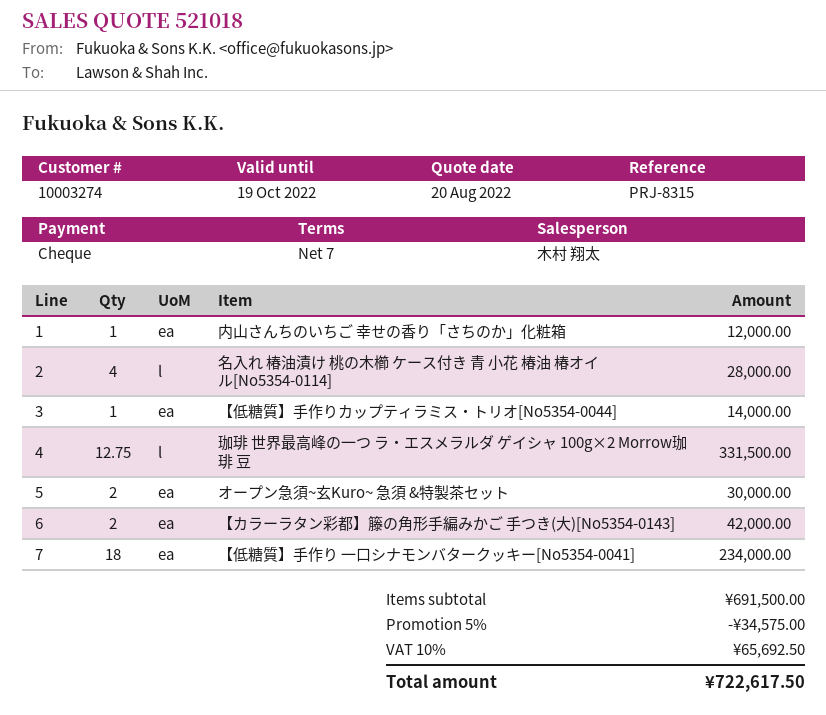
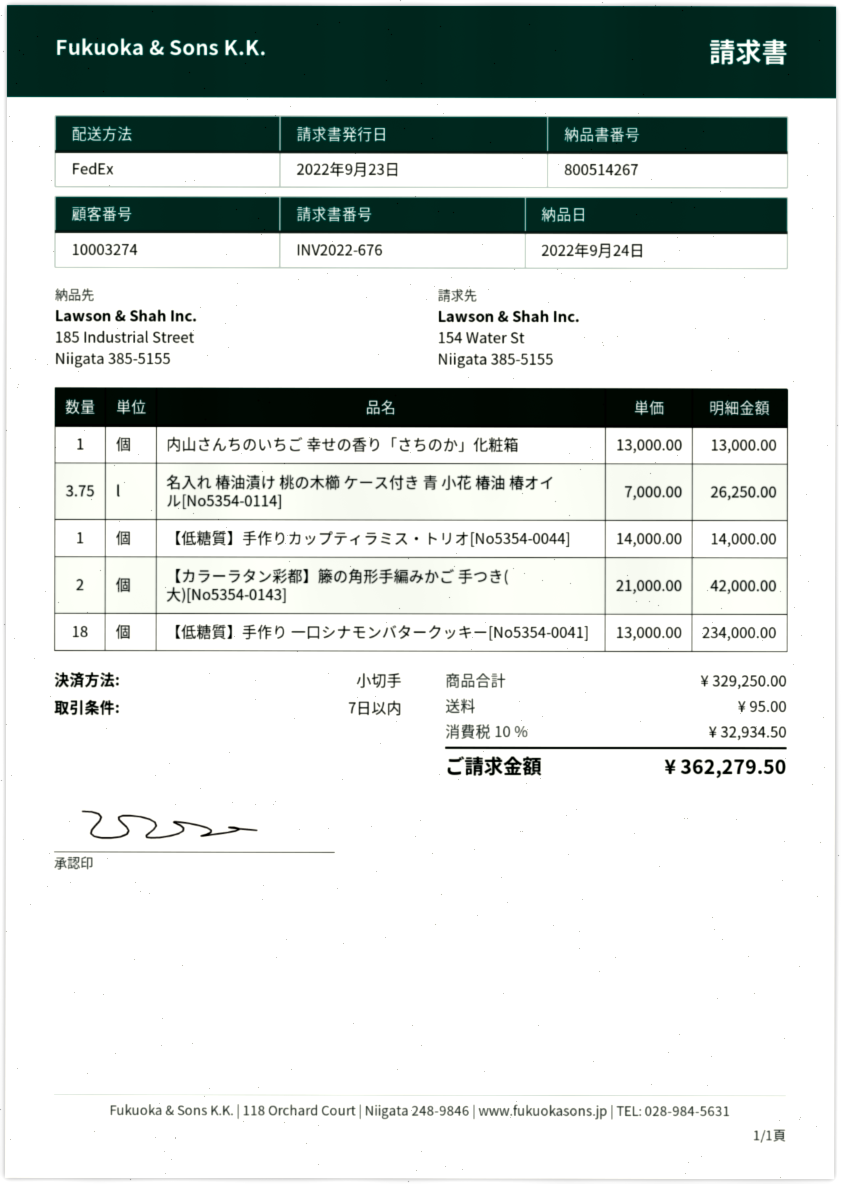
内山さんちのいちご 幸せの香り「さちのか」化粧箱: 1 for 12000.00 -> 1 for 13000.00
名入れ 椿油漬け 桃の木櫛 ケース付き 青 小花 椿油 椿オイル[No5354-0114]: 4 for 28000.00 -> 3.75 for 26250.00
珈琲 世界最高峰の一つ ラ・エスメラルダ ゲイシャ 100g×2 Morrow珈琲 豆: 12.75 for 331500.00 -> none
オープン急須~玄Kuro~ 急須 &特製茶セット: 2 for 30000.00 -> none
subtotal: 691500.00 -> 329250.00
discount: 5% = 34575.00 -> none
shipping: none -> 95.00
tax: 10% = 65692.50 -> 10% = 32934.50
total: 722617.50 -> 362279.50

